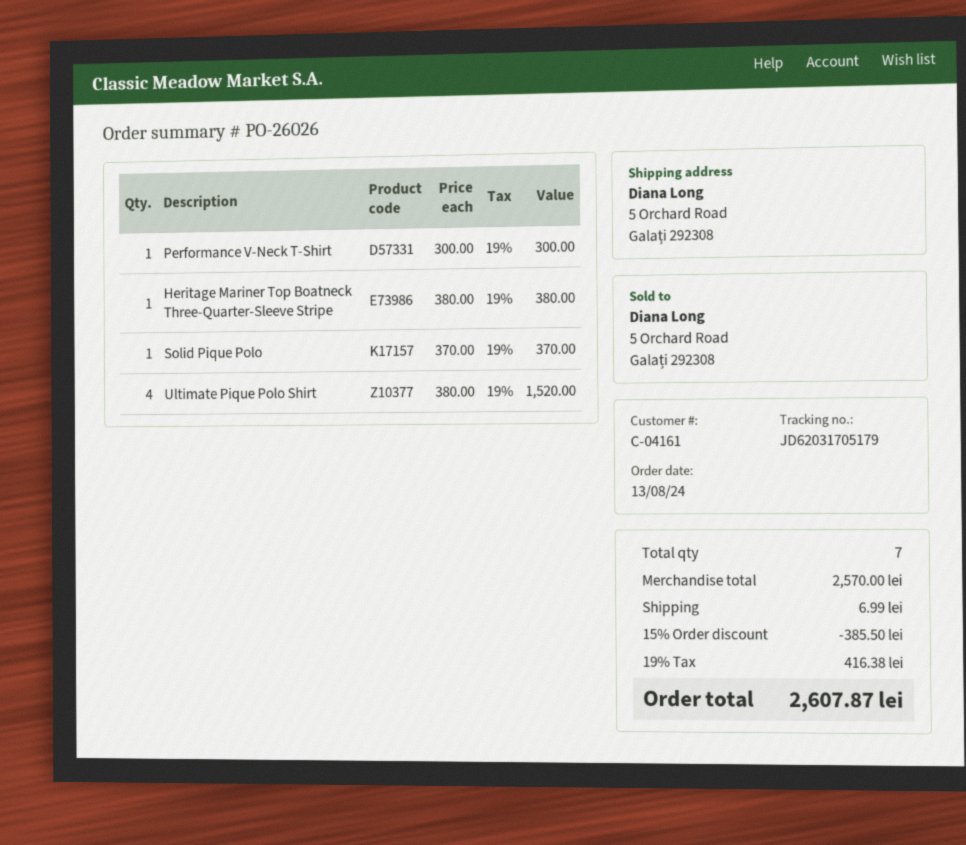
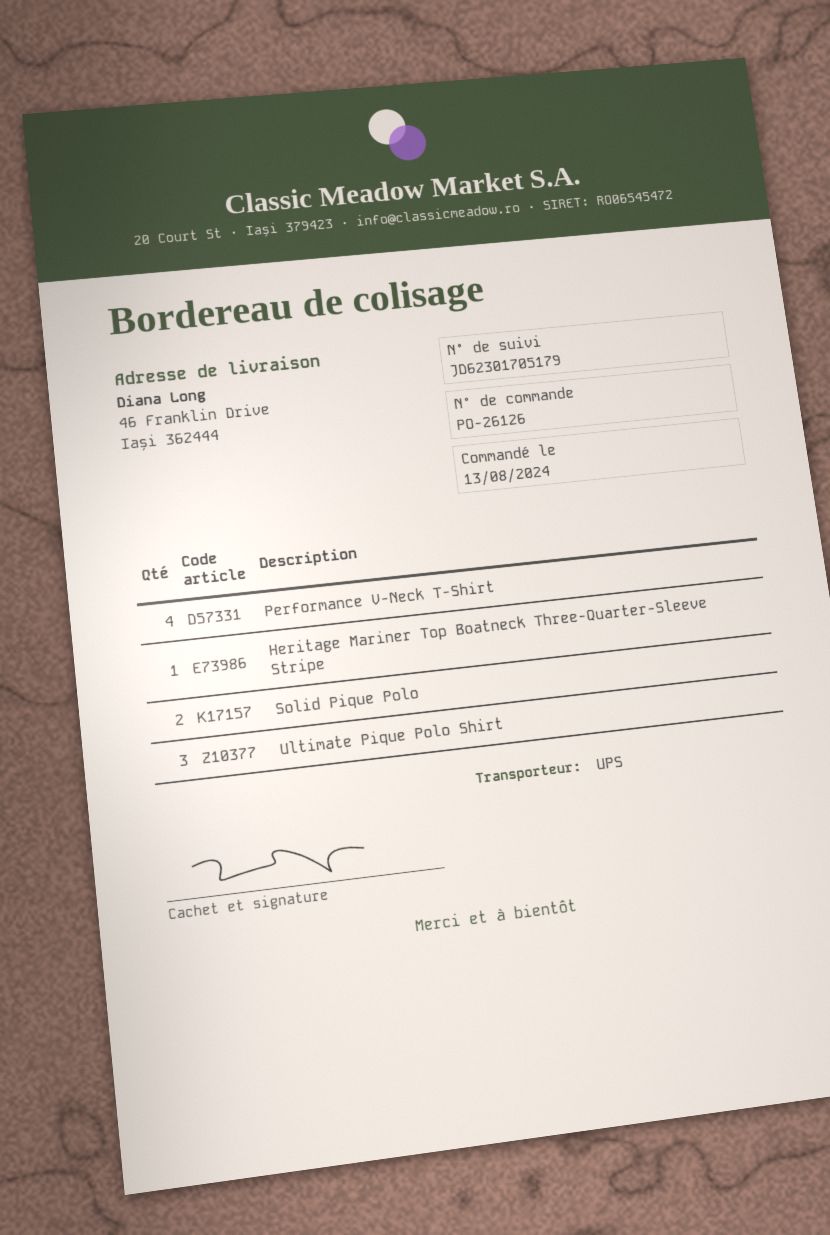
order number: PO-26026 -> PO-26126
tracking number: JD62031705179 -> JD62301705179
ship to: 5 Orchard Road, Galați 292308 -> 46 Franklin Drive, Iași 362444
Performance V-Neck T-Shirt: 1 -> 4
Solid Pique Polo: 1 -> 2
Ultimate Pique Polo Shirt: 4 -> 3

